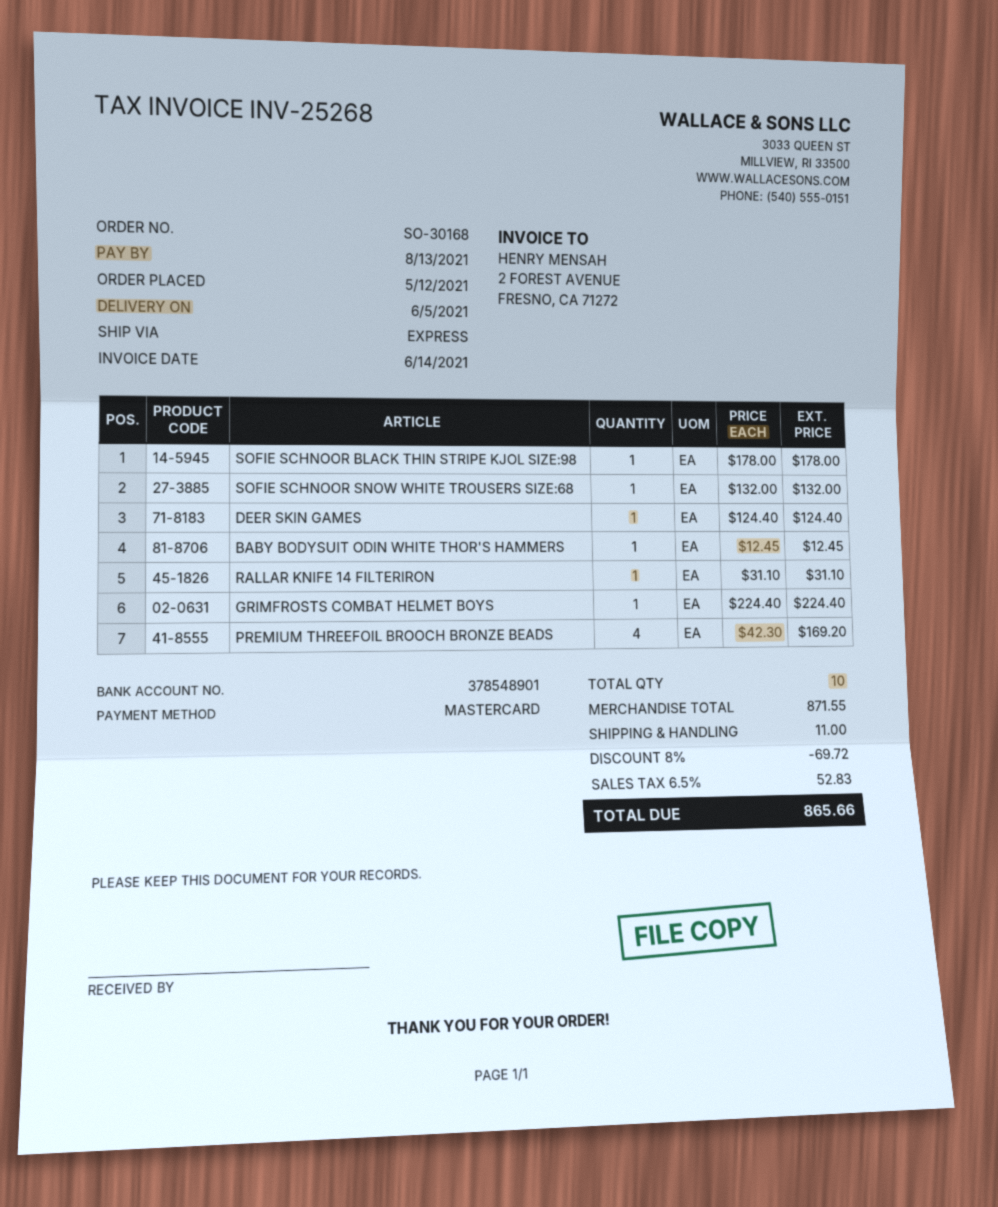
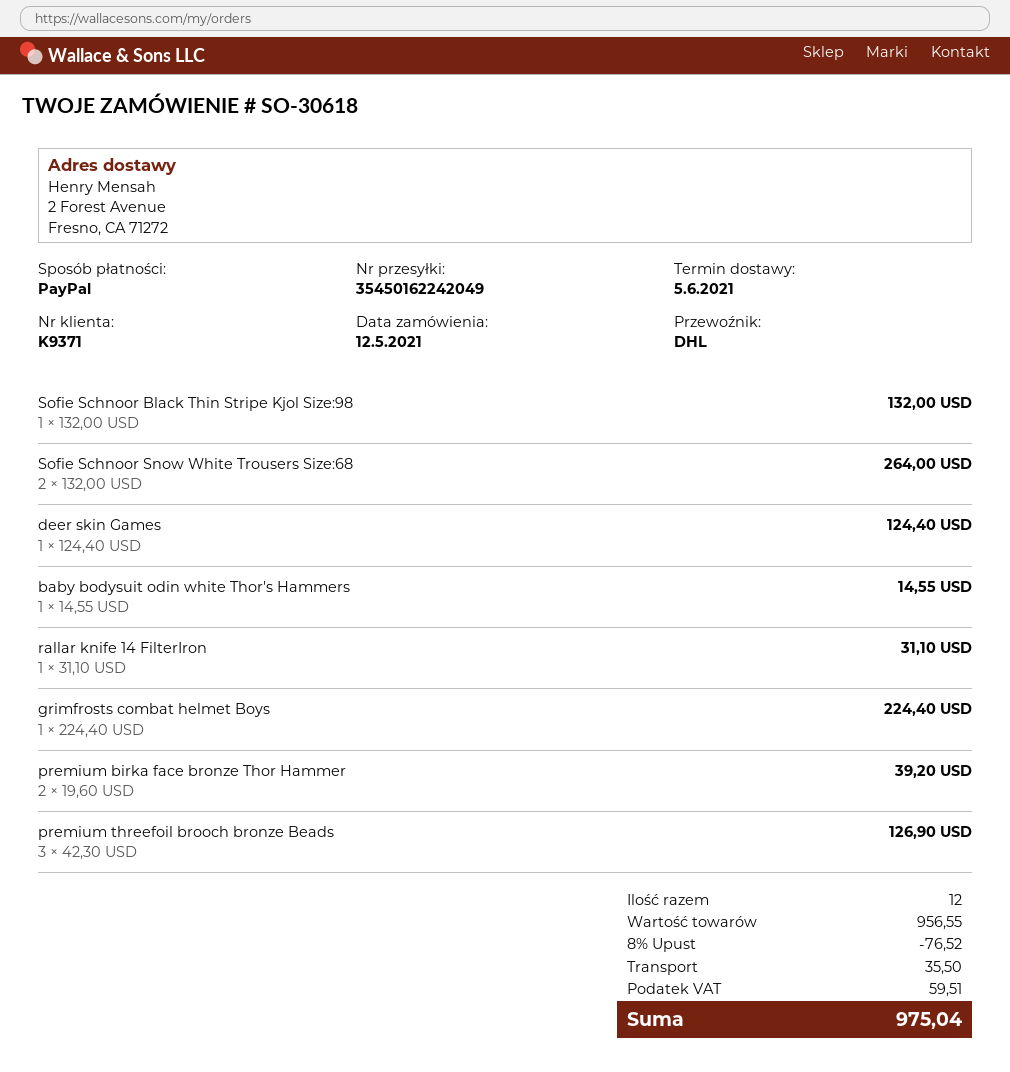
order number: SO-30168 -> SO-30618
payment method: Mastercard -> PayPal
shipping method: express -> DHL
SOFIE SCHNOOR BLACK THIN STRIPE KJOL SIZE:98: 1 x 178.00 = 178.00 -> 1 x 132.00 = 132.00
SOFIE SCHNOOR SNOW WHITE TROUSERS SIZE:68: 1 x 132.00 = 132.00 -> 2 x 132.00 = 264.00
BABY BODYSUIT ODIN WHITE THOR'S HAMMERS: 1 x 12.45 = 12.45 -> 1 x 14.55 = 14.55
PREMIUM THREEFOIL BROOCH BRONZE BEADS: 4 x 42.30 = 169.20 -> 3 x 42.30 = 126.90
premium birka face bronze Thor Hammer: none -> 2 x 19.60 = 39.20
total quantity: 10 -> 12
subtotal: 871.55 -> 956.55
discount: 8% = 69.72 -> 8% = 76.52
shipping: 11.00 -> 35.50
tax: 52.83 -> 59.51
total: 865.66 -> 975.04

